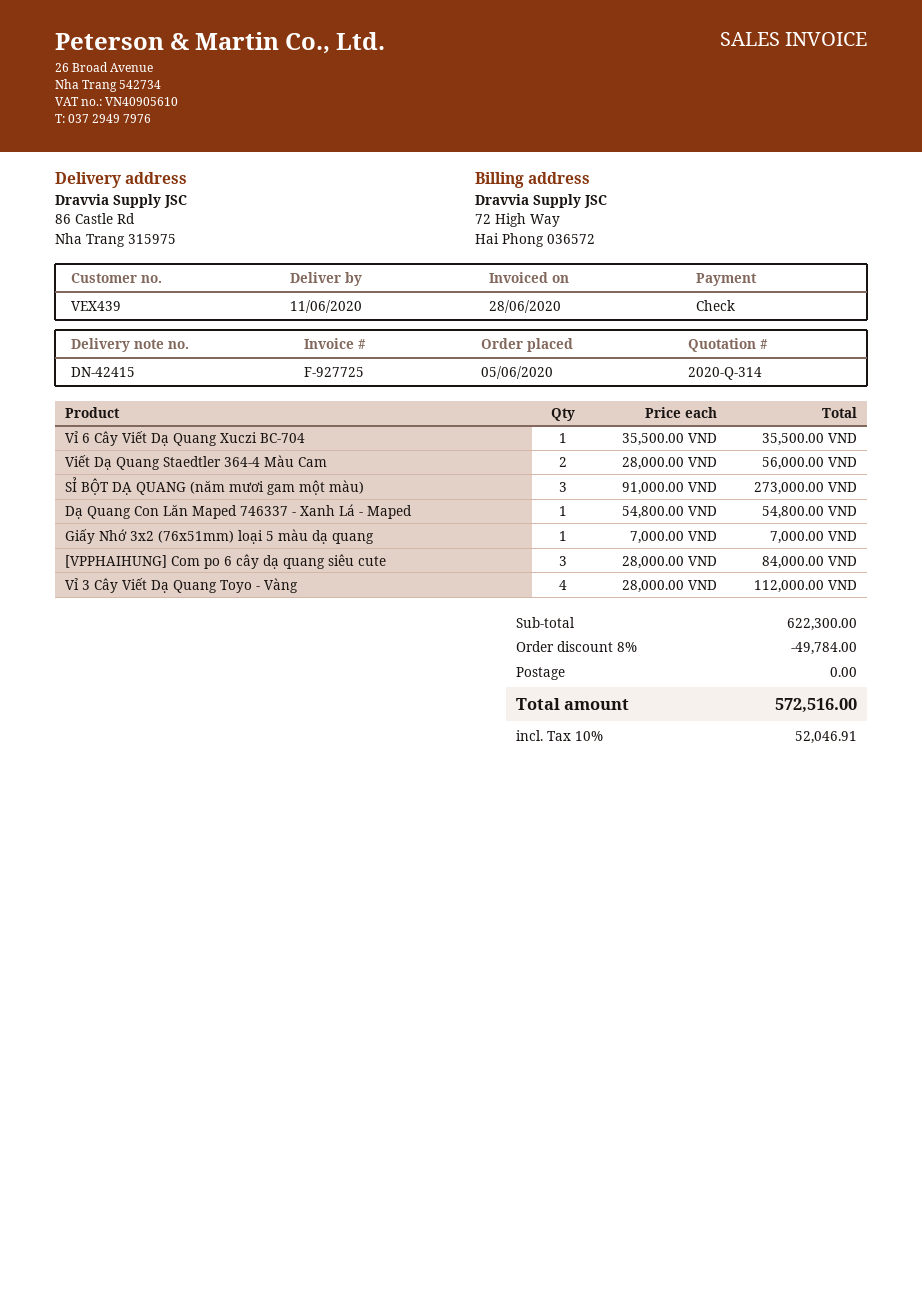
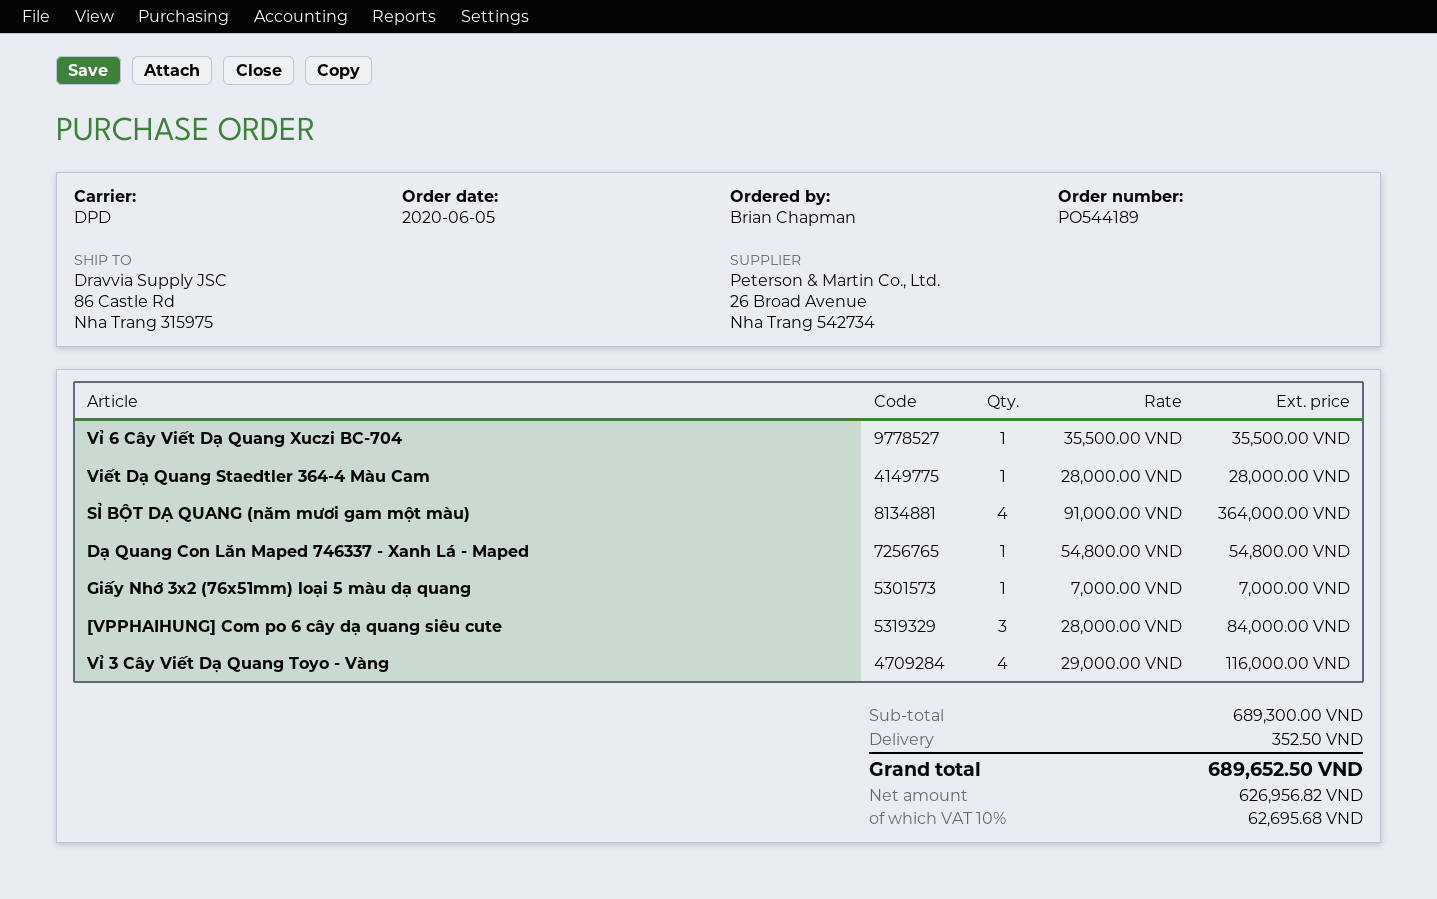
Viết Dạ Quang Staedtler 364-4 Màu Cam: 2 x 28000.00 = 56000.00 -> 1 x 28000.00 = 28000.00
SỈ BỘT DẠ QUANG (năm mươi gam một màu): 3 x 91000.00 = 273000.00 -> 4 x 91000.00 = 364000.00
Vỉ 3 Cây Viết Dạ Quang Toyo - Vàng: 4 x 28000.00 = 112000.00 -> 4 x 29000.00 = 116000.00
subtotal: 622300.00 -> 689300.00
discount: 8% = 49784.00 -> none
shipping: 0.00 -> 352.50
tax: 10% = 52046.91 -> 10% = 62695.68
total: 572516.00 -> 689652.50

